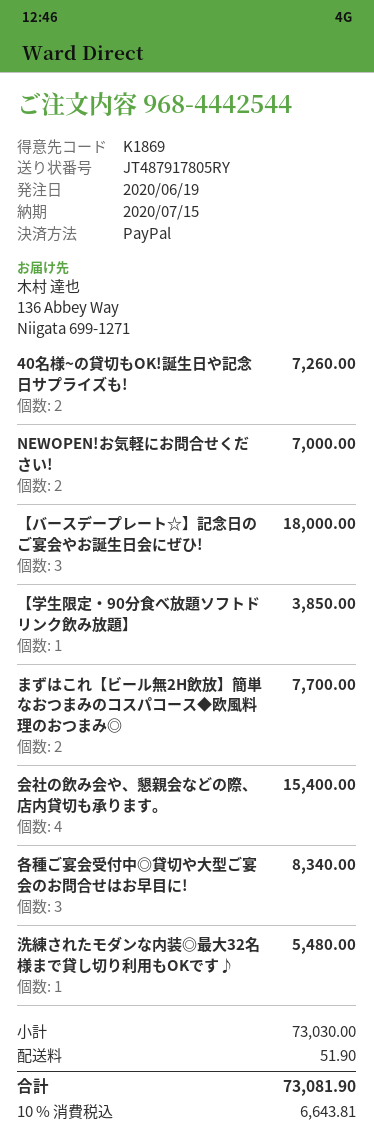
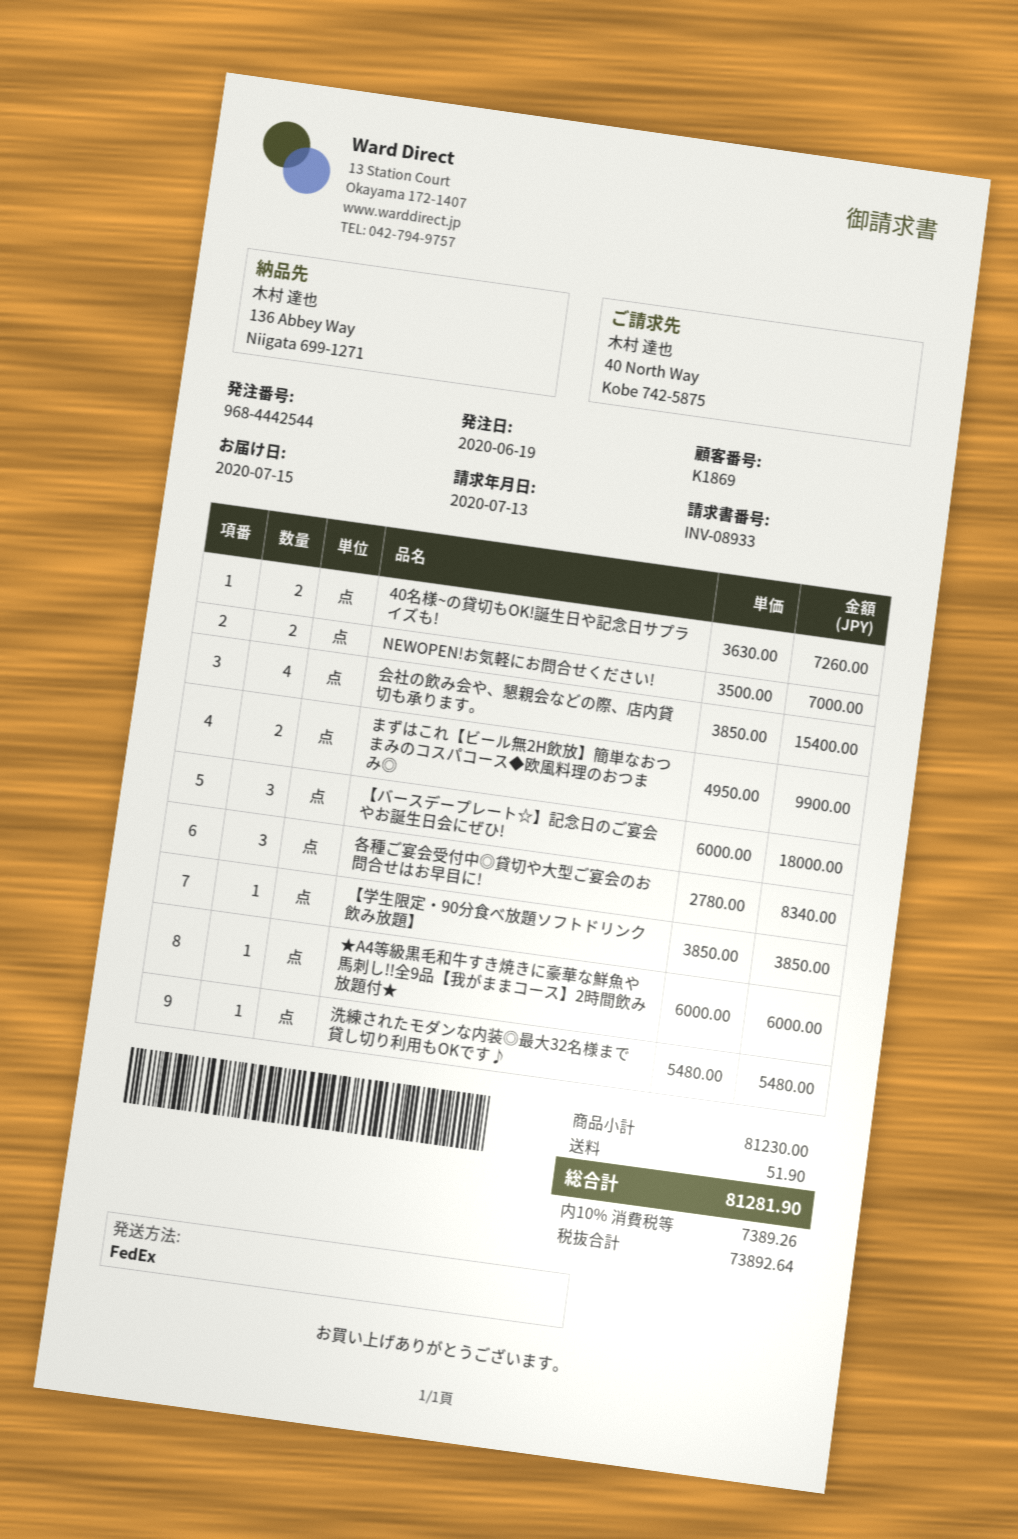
まずはこれ【ビール無2H飲放】簡単なおつまみのコスパコース◆欧風料理のおつまみ◎: 2 for 7700.00 -> 2 for 9900.00
★A4等級黒毛和牛すき焼きに豪華な鮮魚や馬刺し!!全9品【我がままコース】2時間飲み放題付★: none -> 1 for 6000.00
subtotal: 73030.00 -> 81230.00
tax: 10% = 6643.81 -> 10% = 7389.26
total: 73081.90 -> 81281.90

